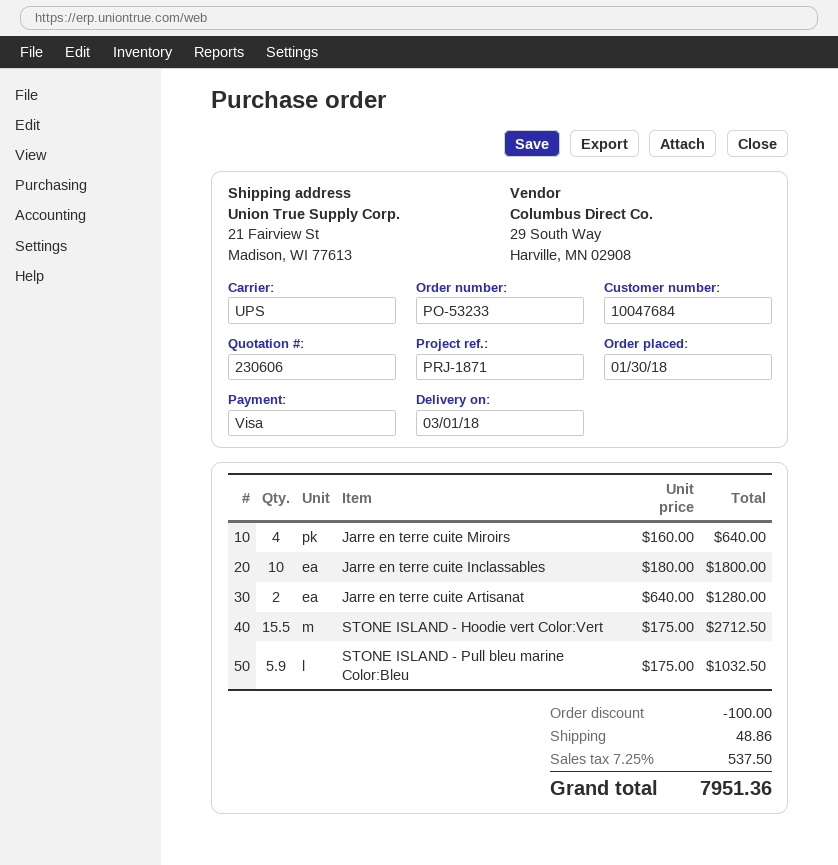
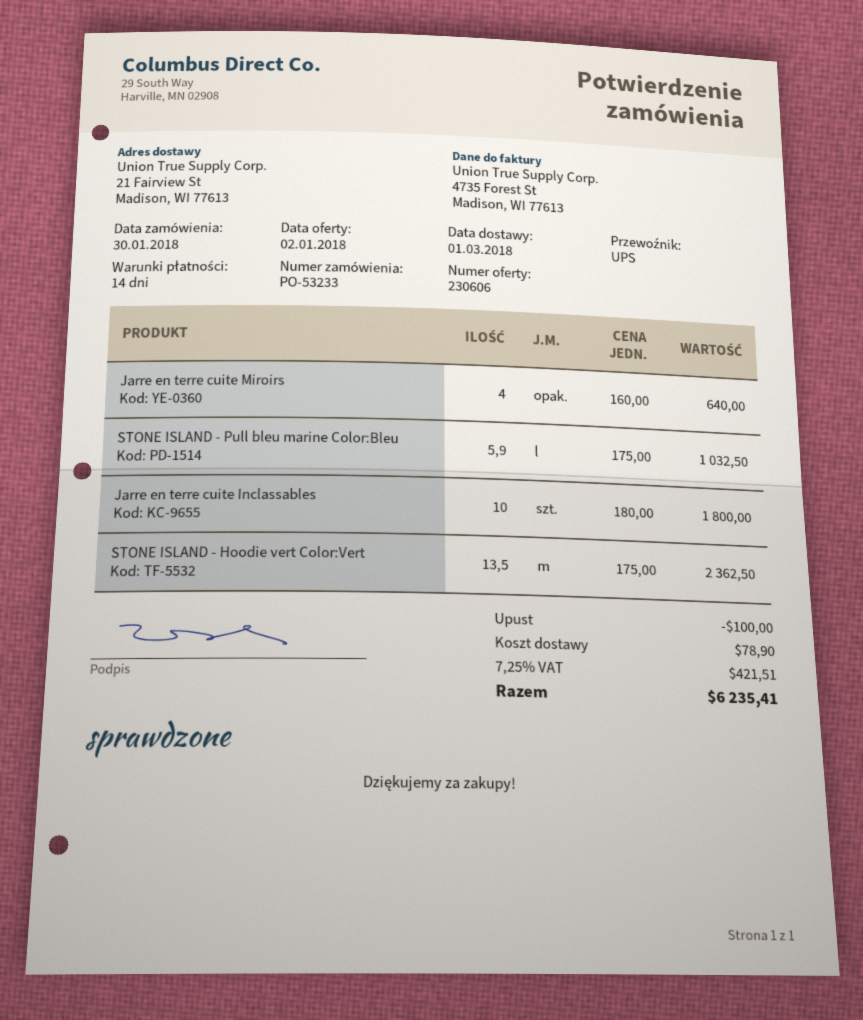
Jarre en terre cuite Artisanat: 2 x 640.00 = 1280.00 -> none
STONE ISLAND - Hoodie vert Color:Vert: 15.5 x 175.00 = 2712.50 -> 13.5 x 175.00 = 2362.50
shipping: 48.86 -> 78.90
tax: 7.25% = 537.50 -> 7.25% = 421.51
total: 7951.36 -> 6235.41

